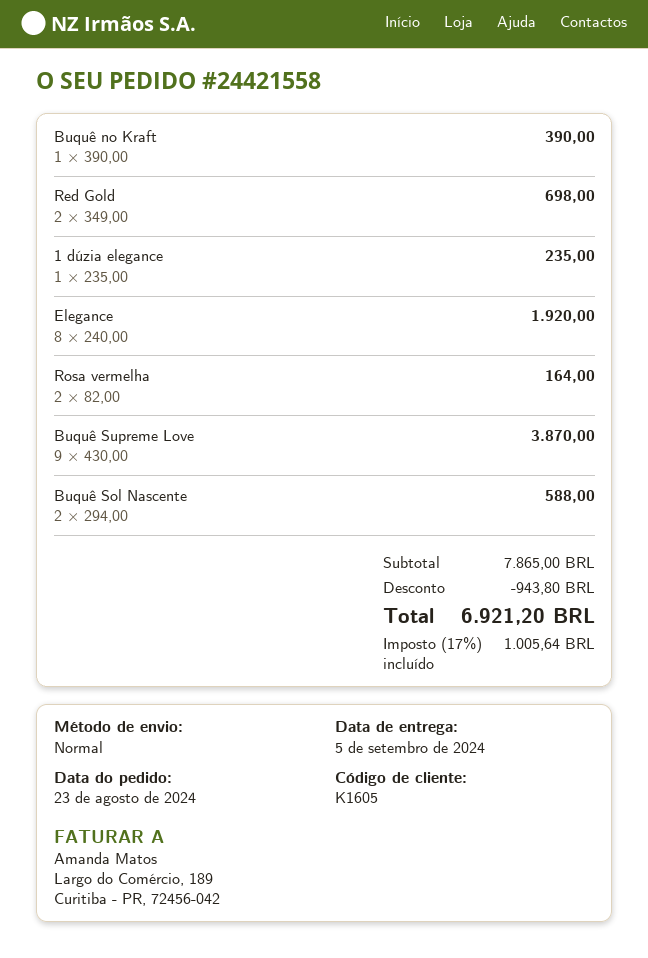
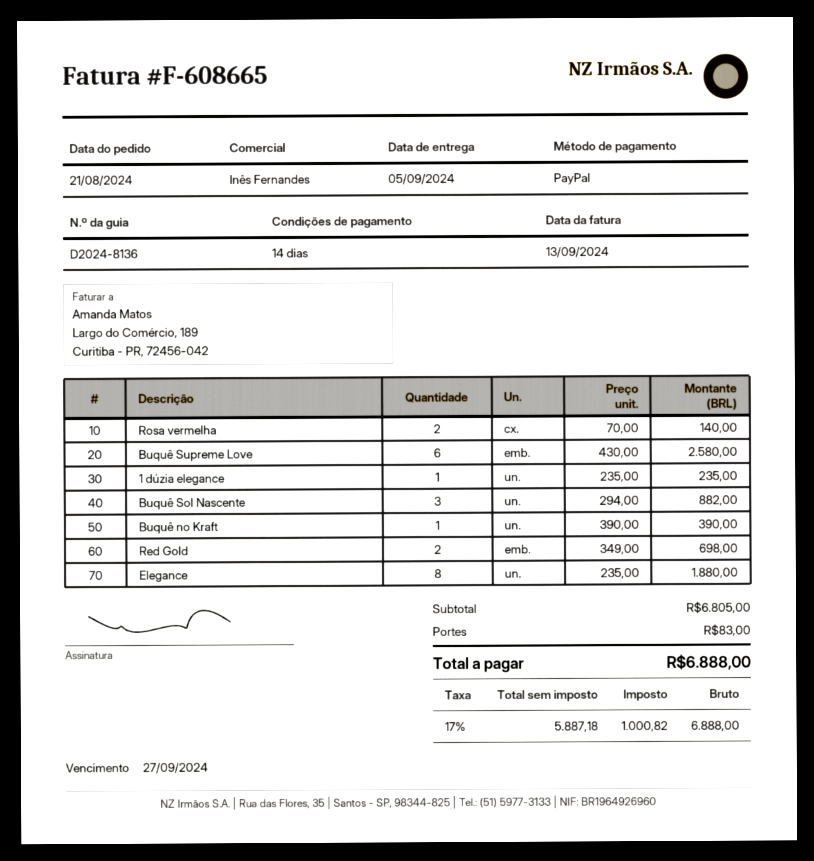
order date: 2024-08-23 -> 2024-08-21
Elegance: 8 x 240.00 = 1920.00 -> 8 x 235.00 = 1880.00
Rosa vermelha: 2 x 82.00 = 164.00 -> 2 x 70.00 = 140.00
Buquê Supreme Love: 9 x 430.00 = 3870.00 -> 6 x 430.00 = 2580.00
Buquê Sol Nascente: 2 x 294.00 = 588.00 -> 3 x 294.00 = 882.00
subtotal: 7865.00 -> 6805.00
discount: 943.80 -> none
shipping: none -> 83.00
tax: 17% = 1005.64 -> 17% = 1000.82
total: 6921.20 -> 6888.00

